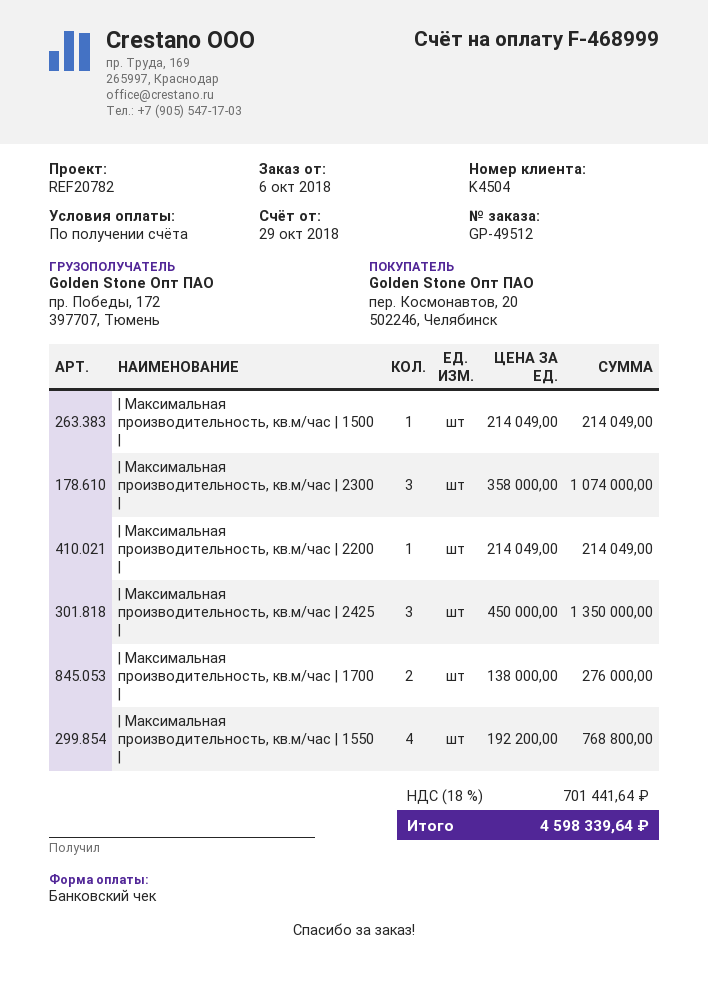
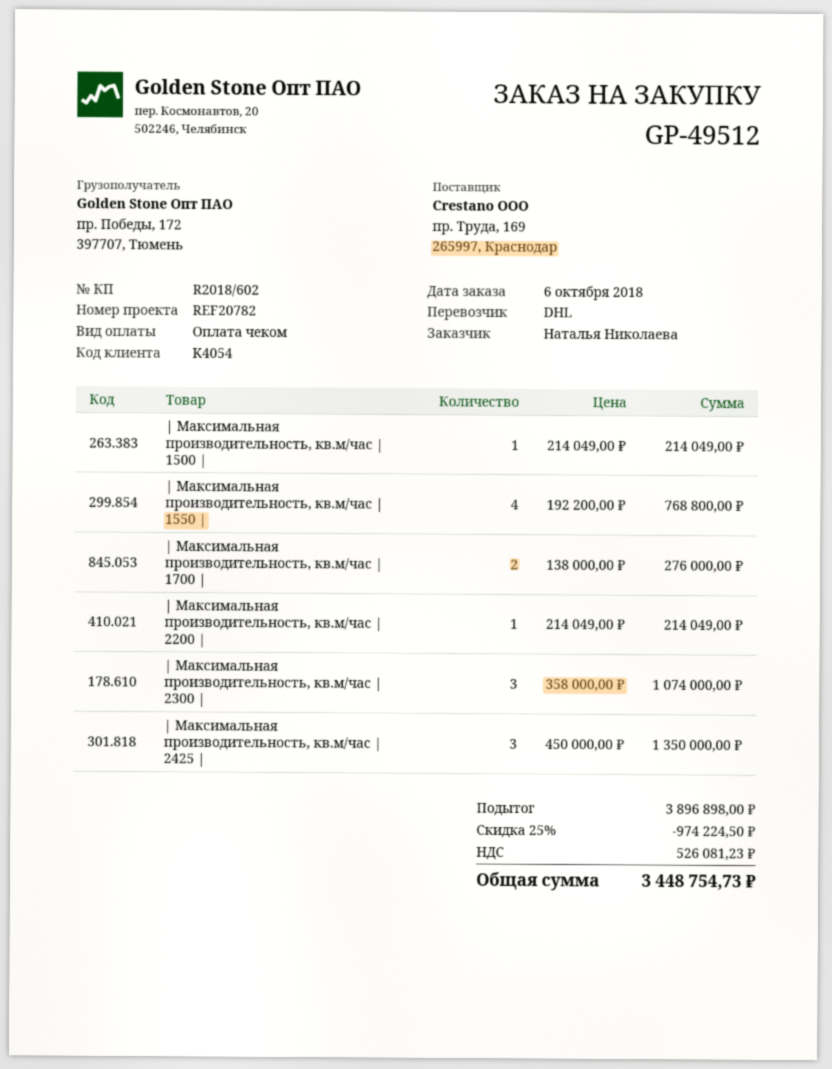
customer number: K4504 -> K4054
discount: none -> 25% = 974224.50
tax: 701441.64 -> 526081.23
total: 4598339.64 -> 3448754.73

